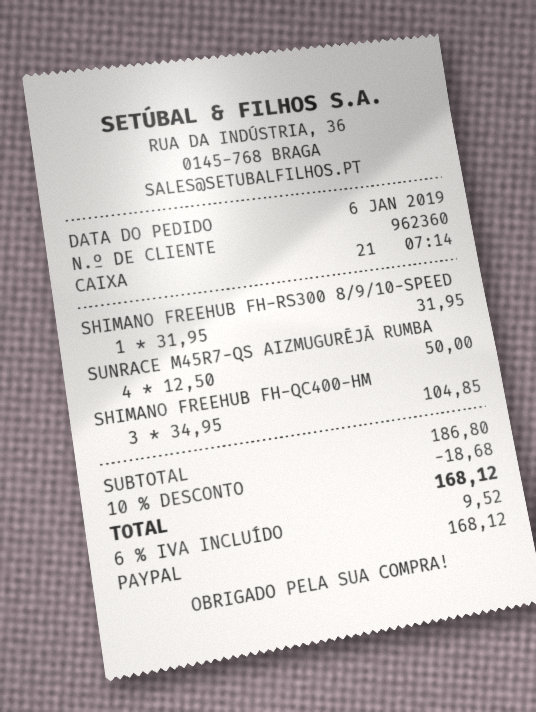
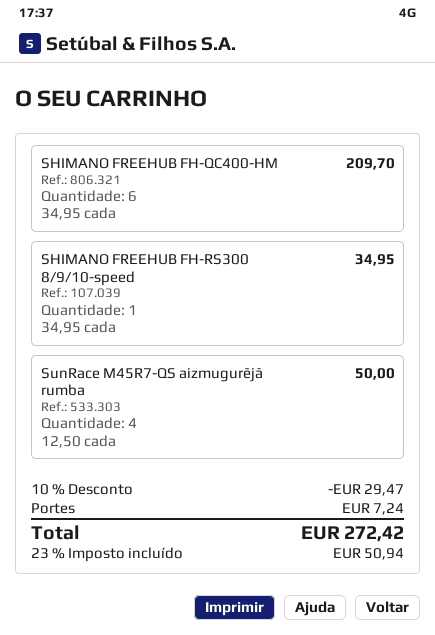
SHIMANO FREEHUB FH-RS300 8/9/10-SPEED: 1 x 31.95 = 31.95 -> 1 x 34.95 = 34.95
SHIMANO FREEHUB FH-QC400-HM: 3 x 34.95 = 104.85 -> 6 x 34.95 = 209.70
discount: 10% = 18.68 -> 10% = 29.47
shipping: none -> 7.24
tax: 6% = 9.52 -> 23% = 50.94
total: 168.12 -> 272.42

